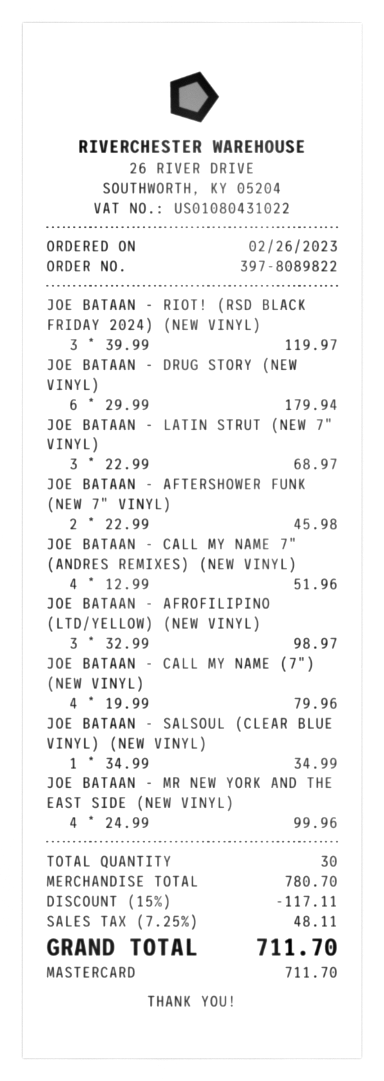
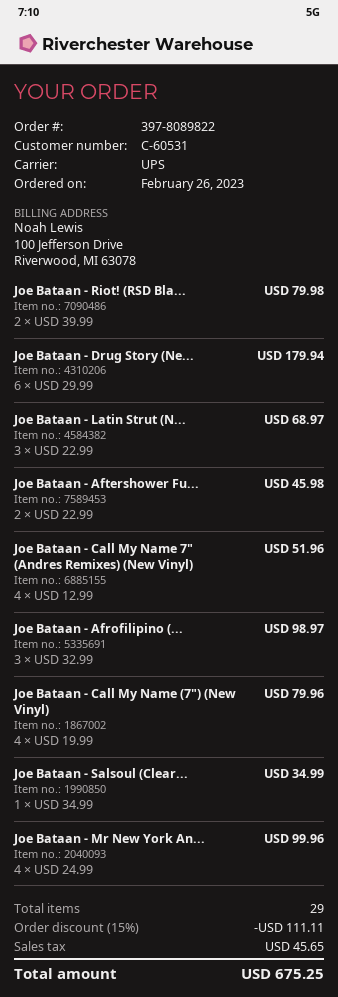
JOE BATAAN - RIOT! (RSD BLACK FRIDAY 2024) (NEW VINYL): 3 x 39.99 = 119.97 -> 2 x 39.99 = 79.98
total quantity: 30 -> 29
discount: 15% = 117.11 -> 15% = 111.11
tax: 48.11 -> 45.65
total: 711.70 -> 675.25

